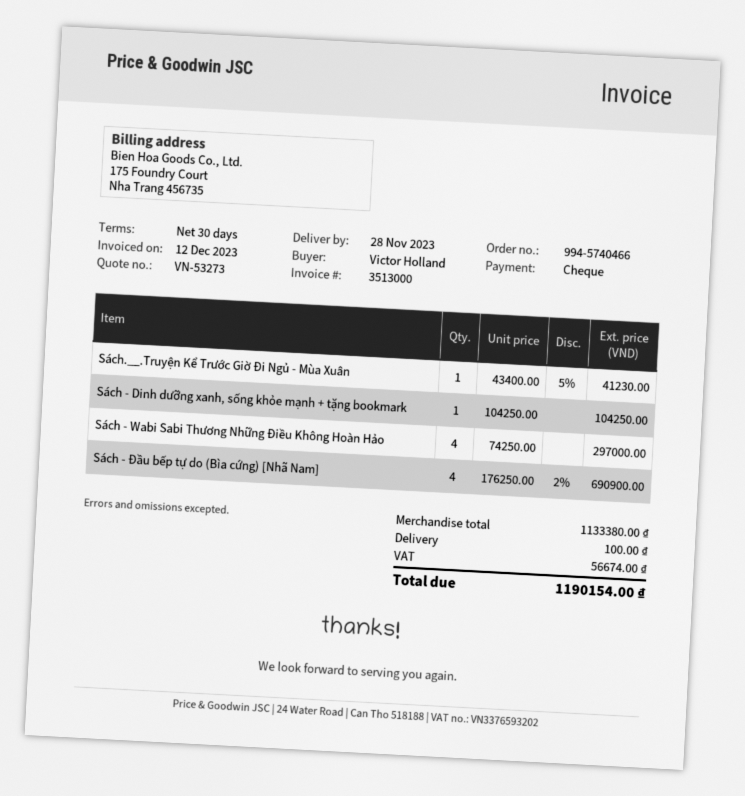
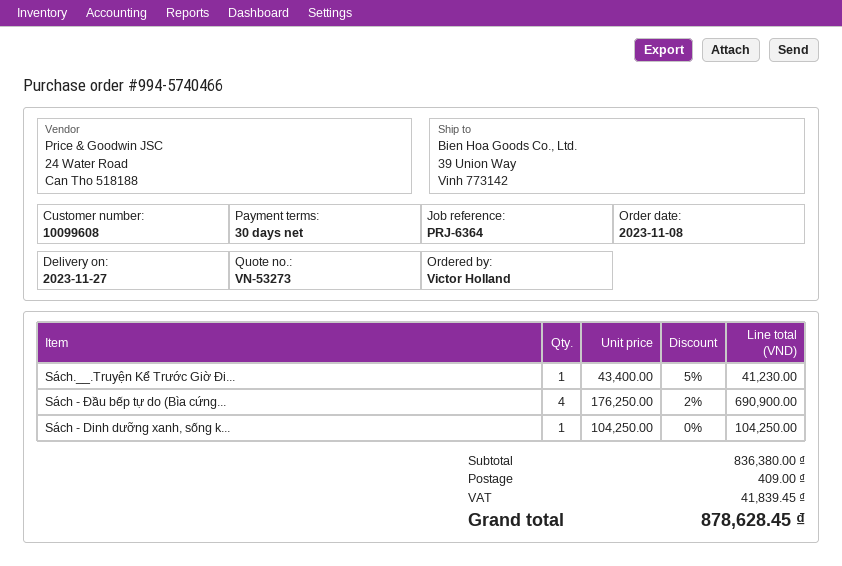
delivery date: 2023-11-28 -> 2023-11-27
Sách - Wabi Sabi Thương Những Điều Không Hoàn Hảo: 4 x 74250.00 = 297000.00 -> none
subtotal: 1133380.00 -> 836380.00
shipping: 100.00 -> 409.00
tax: 56674.00 -> 41839.45
total: 1190154.00 -> 878628.45

